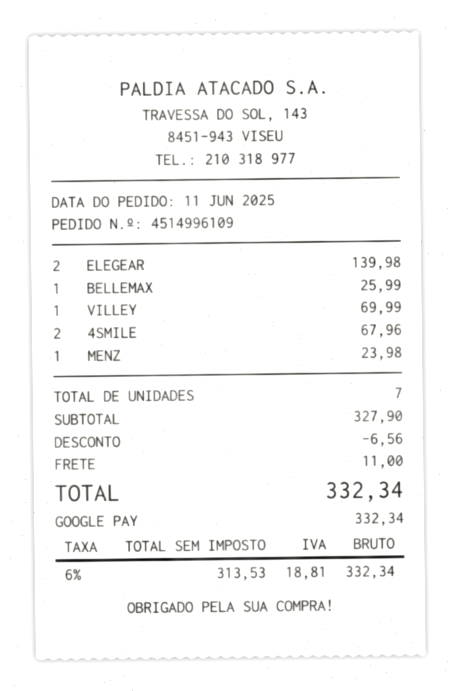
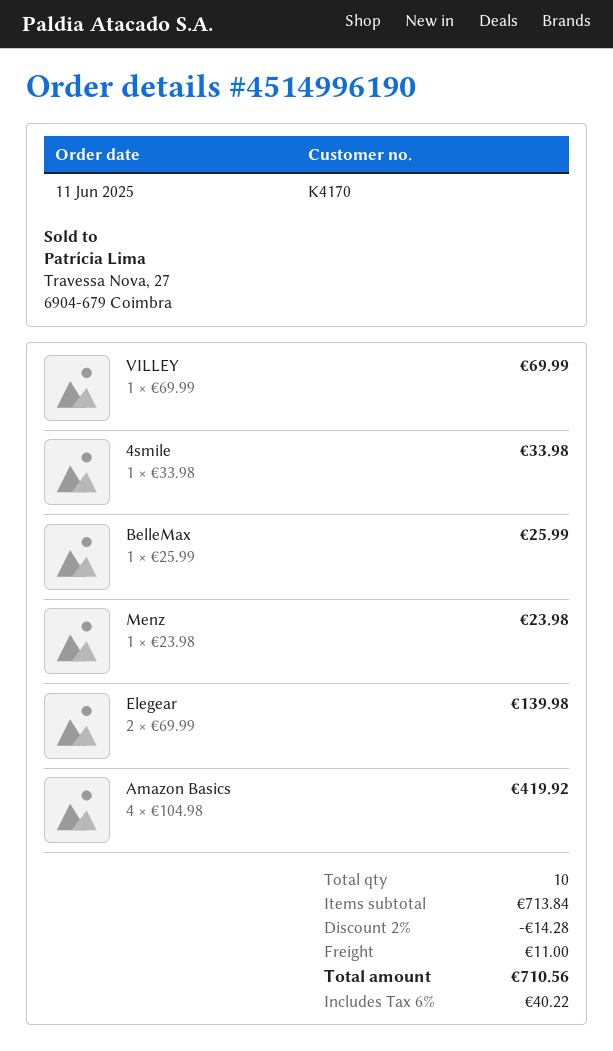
order number: 4514996109 -> 4514996190
4SMILE: 2 for 67.96 -> 1 for 33.98
Amazon Basics: none -> 4 for 419.92
total quantity: 7 -> 10
subtotal: 327.90 -> 713.84
discount: 6.56 -> 14.28
tax: 6% = 18.81 -> 6% = 40.22
total: 332.34 -> 710.56

